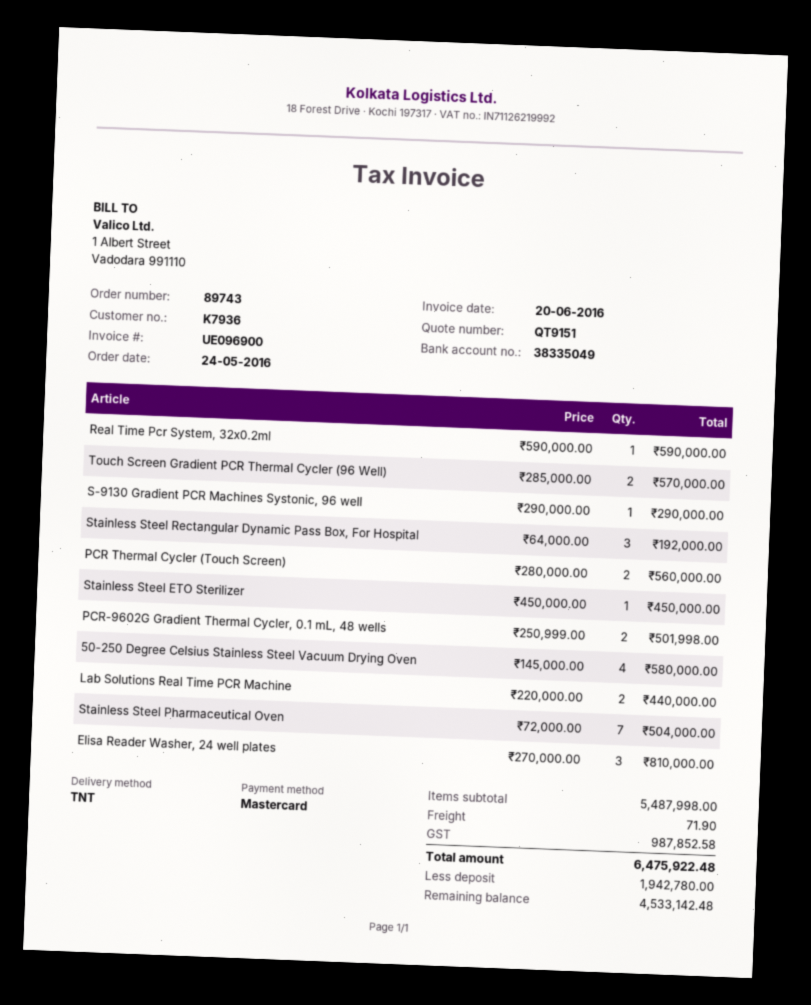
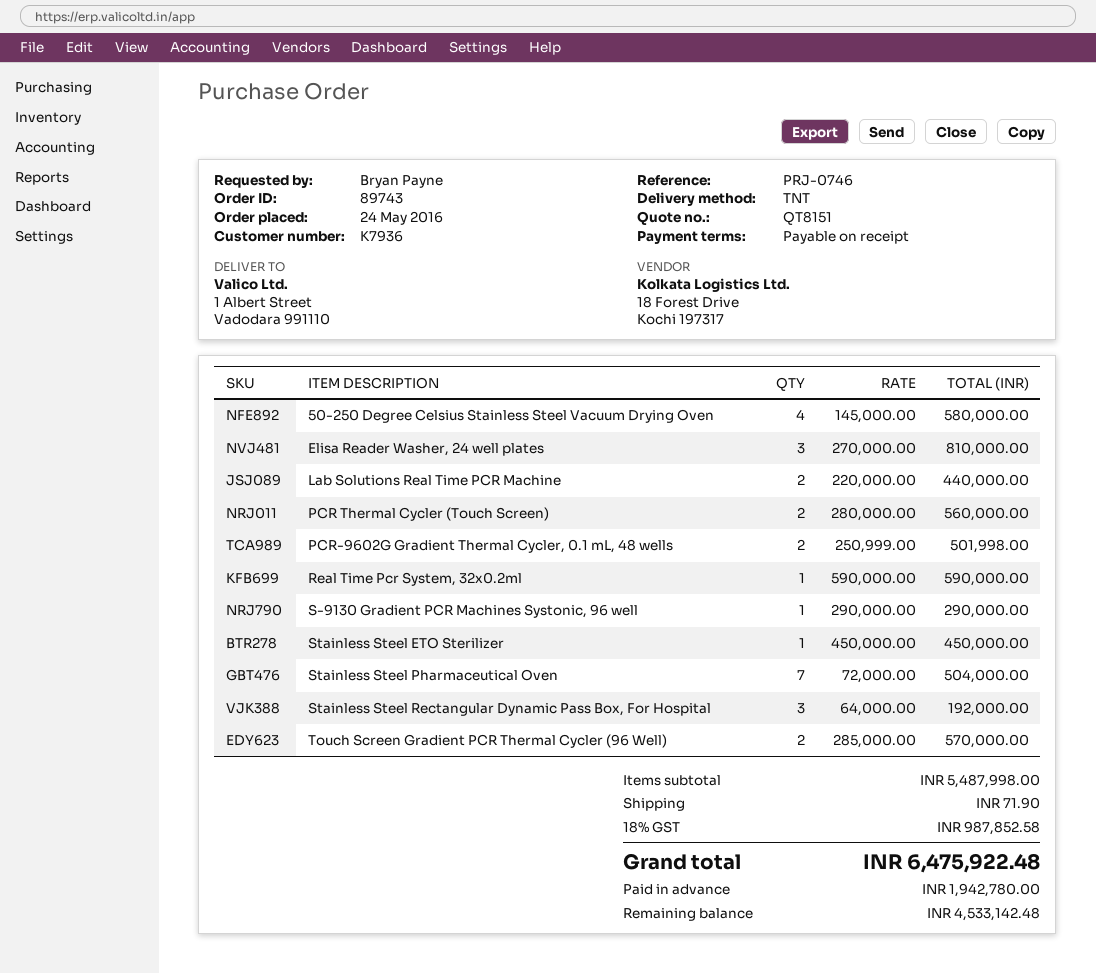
quote number: QT9151 -> QT8151

